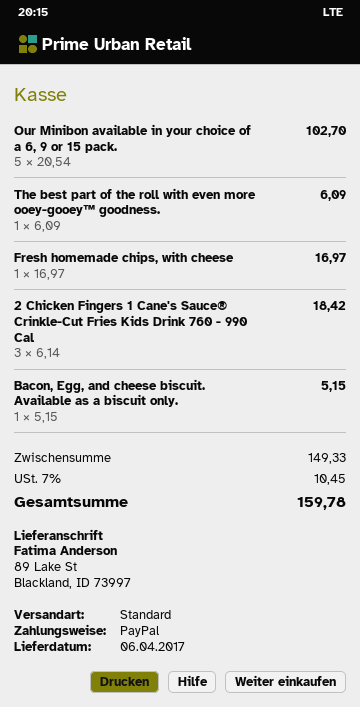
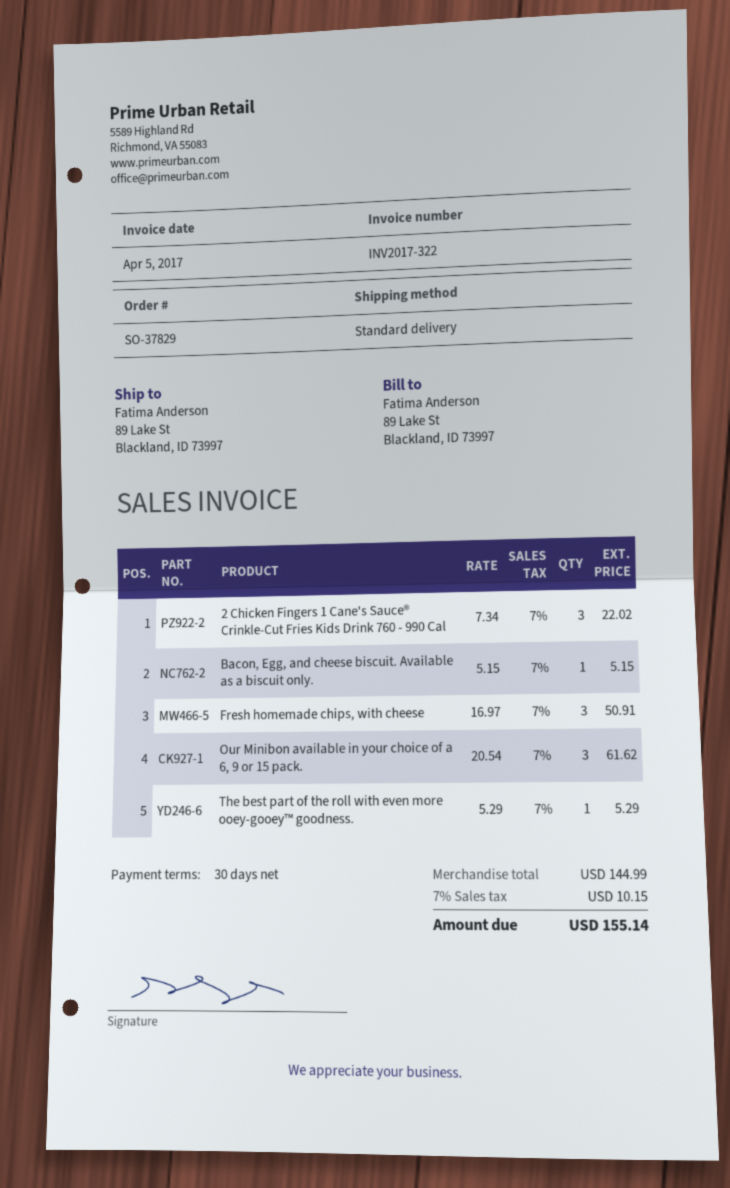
Our Minibon available in your choice of a 6, 9 or 15 pack.: 5 x 20.54 = 102.70 -> 3 x 20.54 = 61.62
The best part of the roll with even more ooey-gooey™ goodness.: 1 x 6.09 = 6.09 -> 1 x 5.29 = 5.29
Fresh homemade chips, with cheese: 1 x 16.97 = 16.97 -> 3 x 16.97 = 50.91
2 Chicken Fingers 1 Cane's Sauce® Crinkle-Cut Fries Kids Drink 760 - 990 Cal: 3 x 6.14 = 18.42 -> 3 x 7.34 = 22.02
subtotal: 149.33 -> 144.99
tax: 7% = 10.45 -> 7% = 10.15
total: 159.78 -> 155.14

